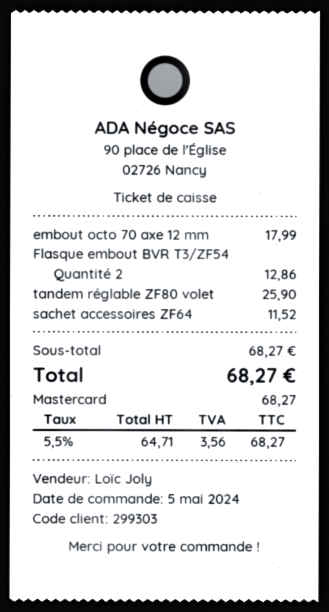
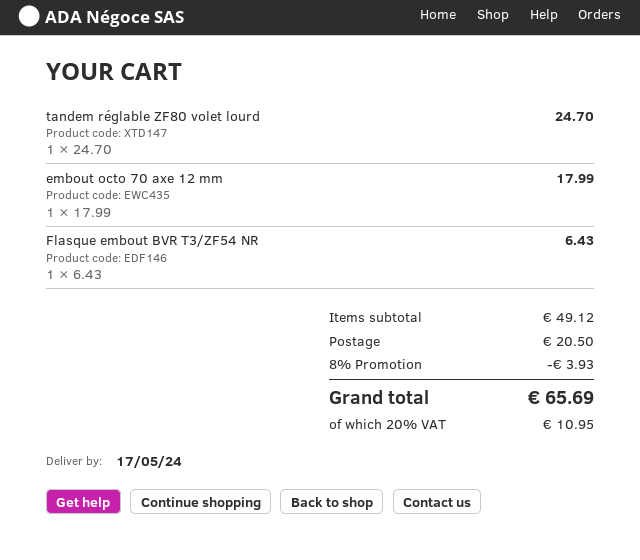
Flasque embout BVR T3/ZF54: 2 for 12.86 -> 1 for 6.43
tandem réglable ZF80 volet: 1 for 25.90 -> 1 for 24.70
sachet accessoires ZF64: 1 for 11.52 -> none
subtotal: 68.27 -> 49.12
discount: none -> 8% = 3.93
shipping: none -> 20.50
tax: 5.5% = 3.56 -> 20% = 10.95
total: 68.27 -> 65.69

